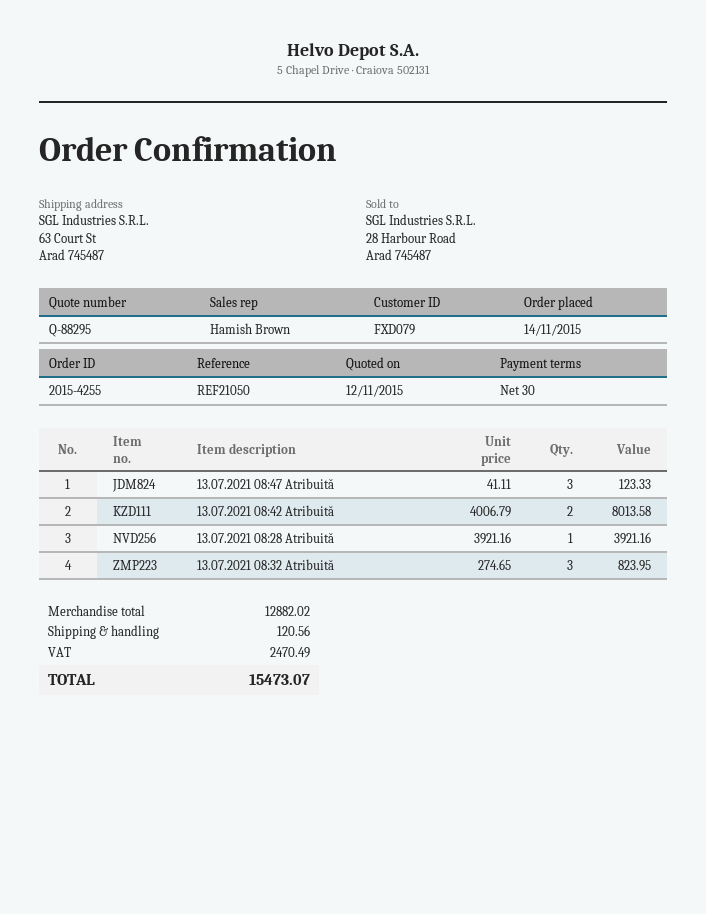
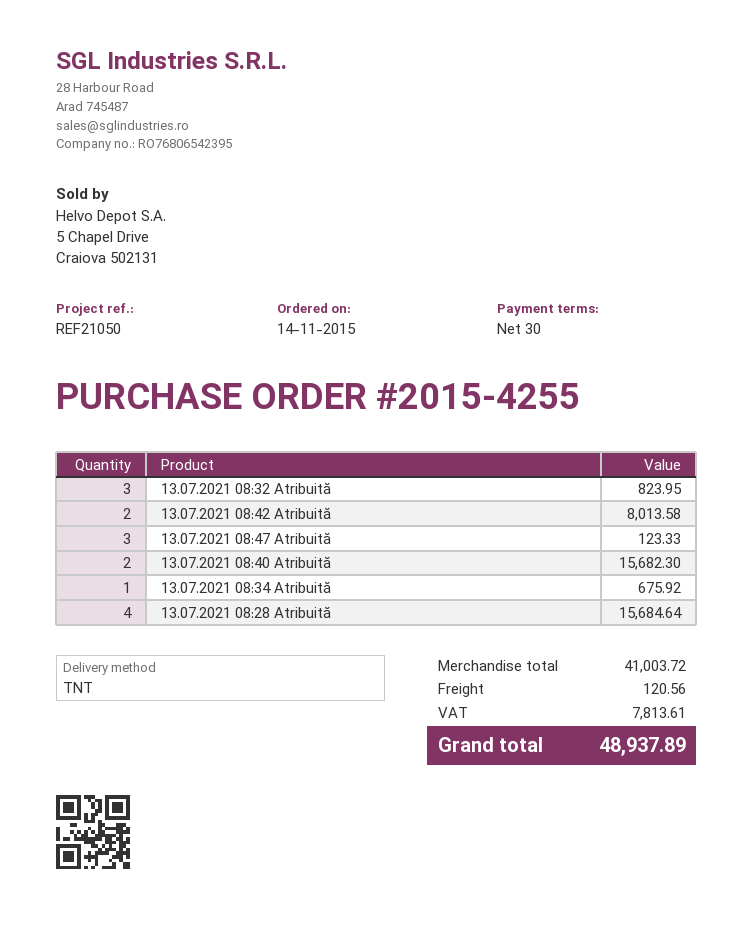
13.07.2021 08:28 Atribuită: 1 for 3921.16 -> 4 for 15684.64
13.07.2021 08:40 Atribuită: none -> 2 for 15682.30
13.07.2021 08:34 Atribuită: none -> 1 for 675.92
subtotal: 12882.02 -> 41003.72
tax: 2470.49 -> 7813.61
total: 15473.07 -> 48937.89

